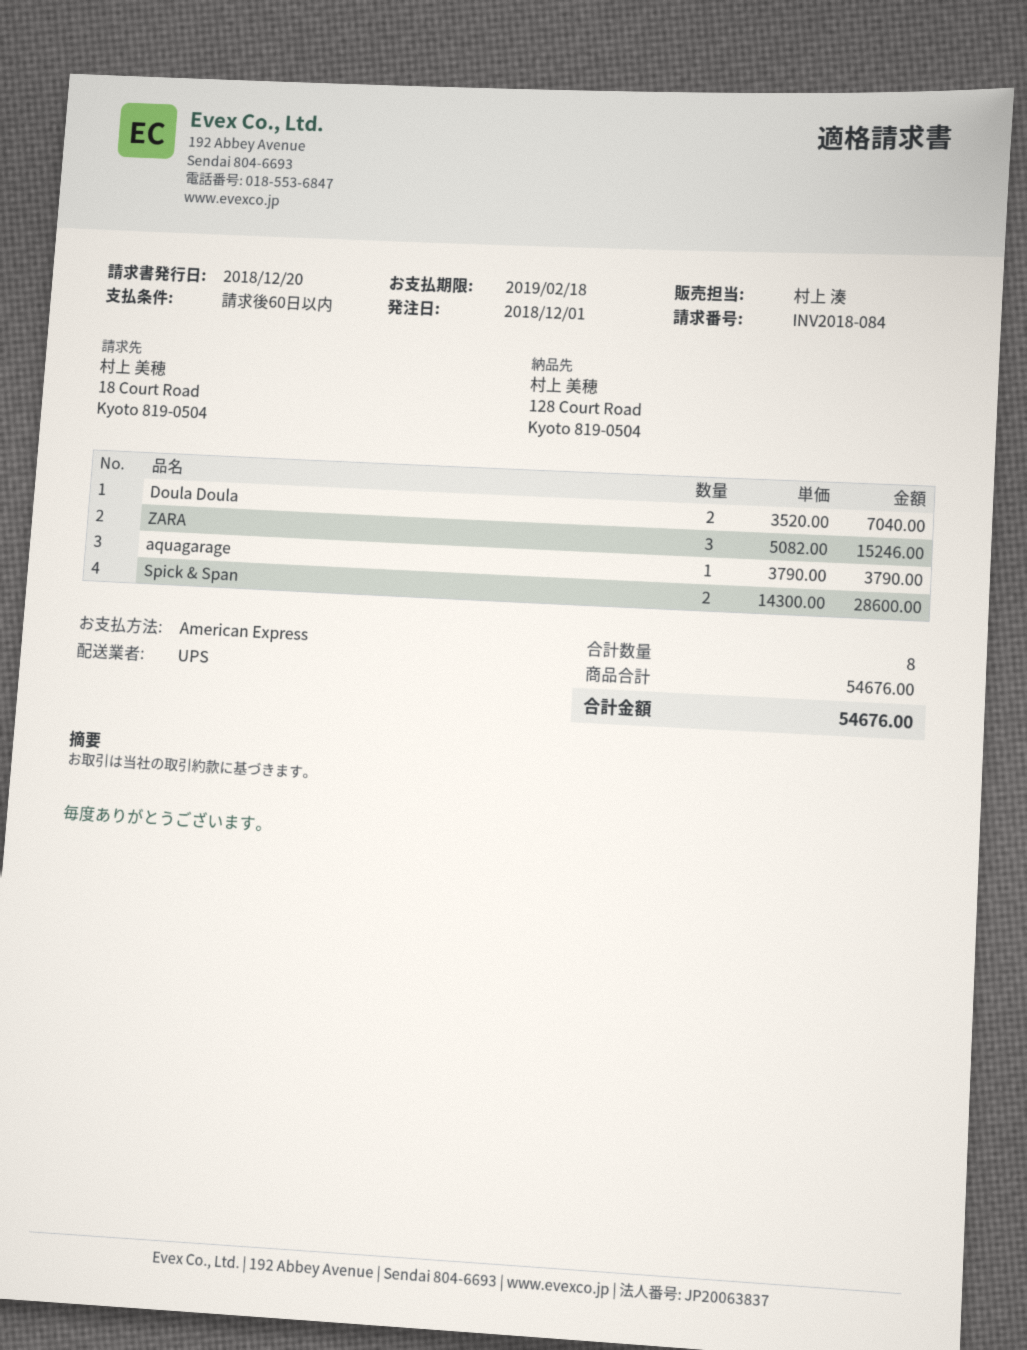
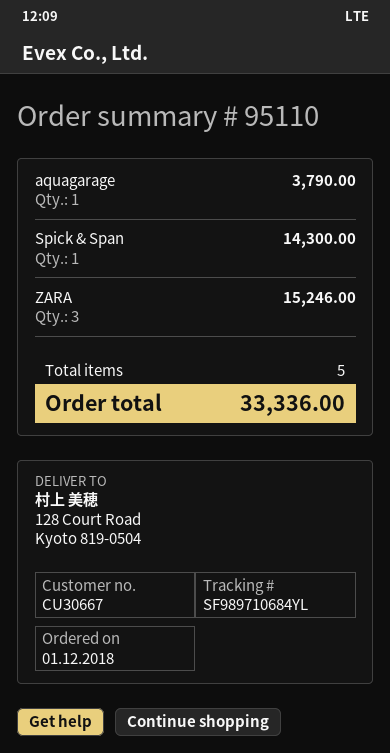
Doula Doula: 2 for 7040.00 -> none
Spick & Span: 2 for 28600.00 -> 1 for 14300.00
total quantity: 8 -> 5
total: 54676.00 -> 33336.00

